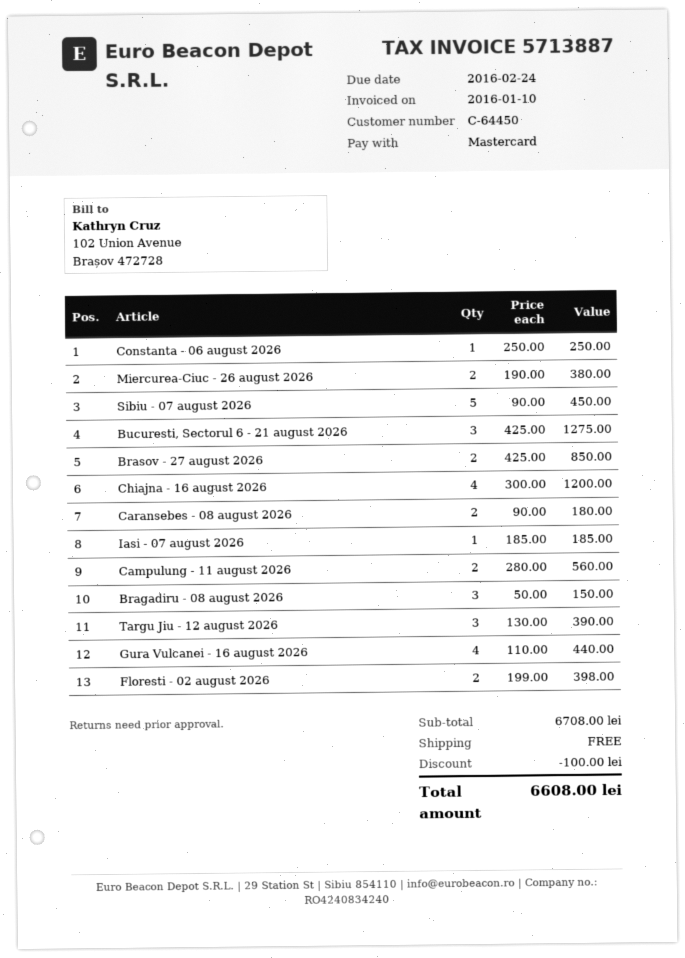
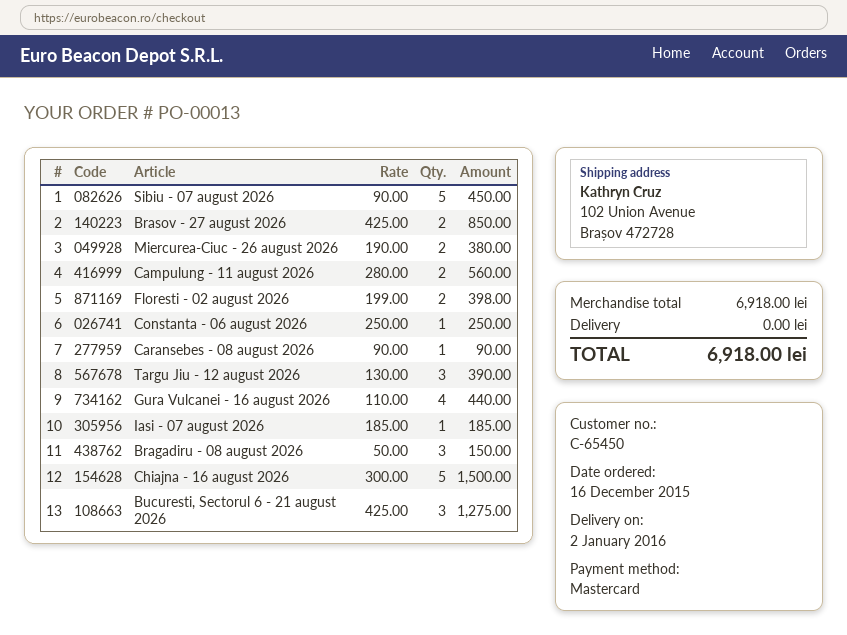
customer number: C-64450 -> C-65450
Chiajna - 16 august 2026: 4 x 300.00 = 1200.00 -> 5 x 300.00 = 1500.00
Caransebes - 08 august 2026: 2 x 90.00 = 180.00 -> 1 x 90.00 = 90.00
subtotal: 6708.00 -> 6918.00
discount: 100.00 -> none
total: 6608.00 -> 6918.00

